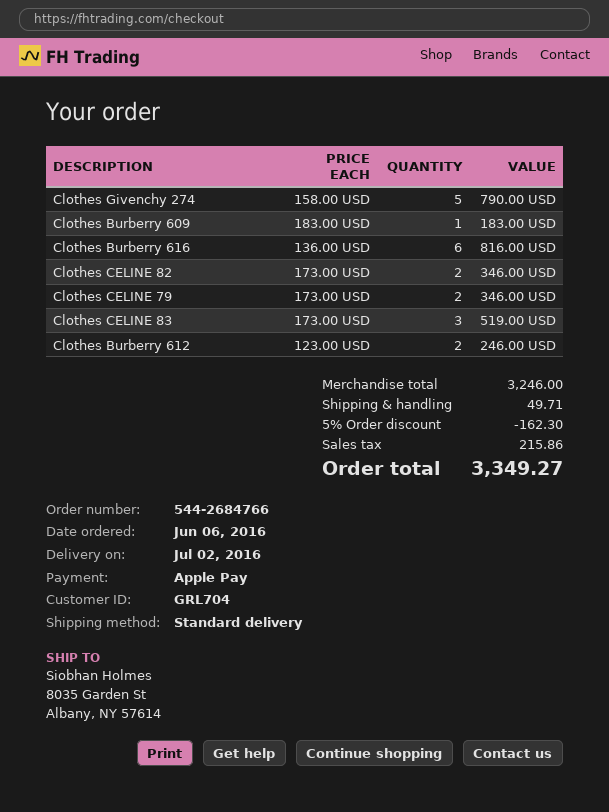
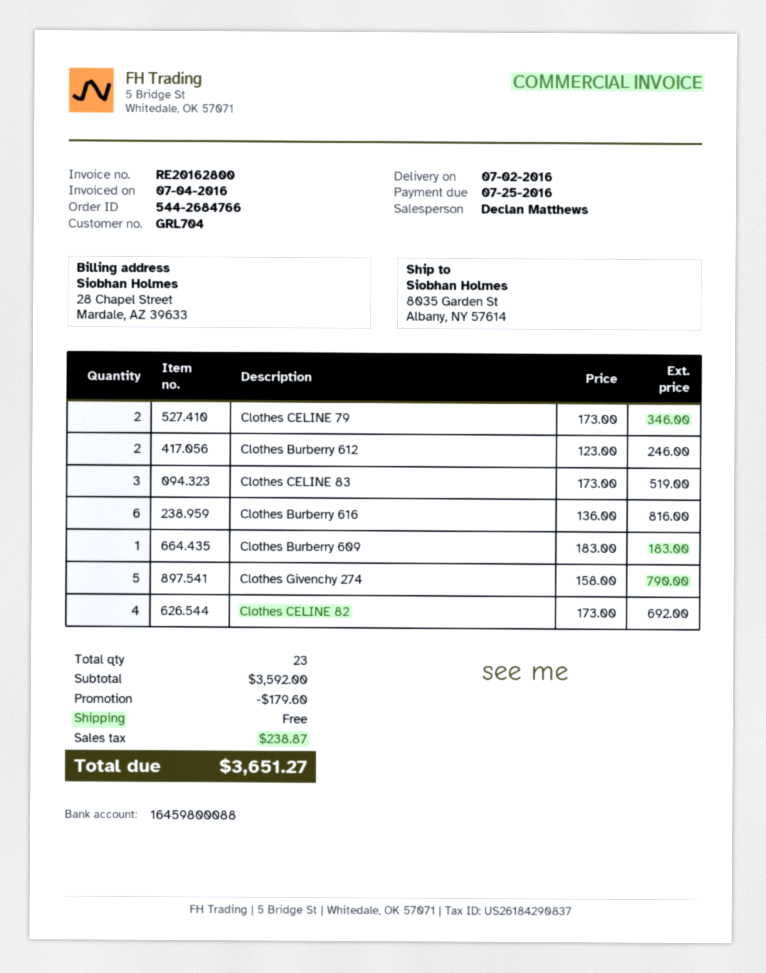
Clothes CELINE 82: 2 x 173.00 = 346.00 -> 4 x 173.00 = 692.00
subtotal: 3246.00 -> 3592.00
discount: 162.30 -> 179.60
shipping: 49.71 -> 0.00
tax: 215.86 -> 238.87
total: 3349.27 -> 3651.27

